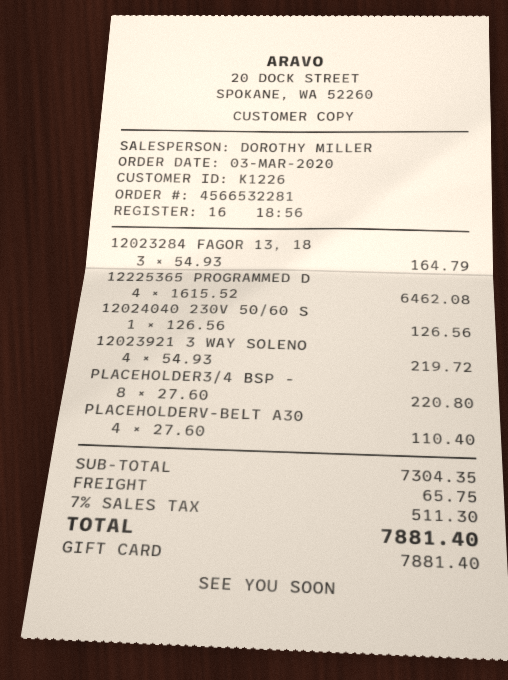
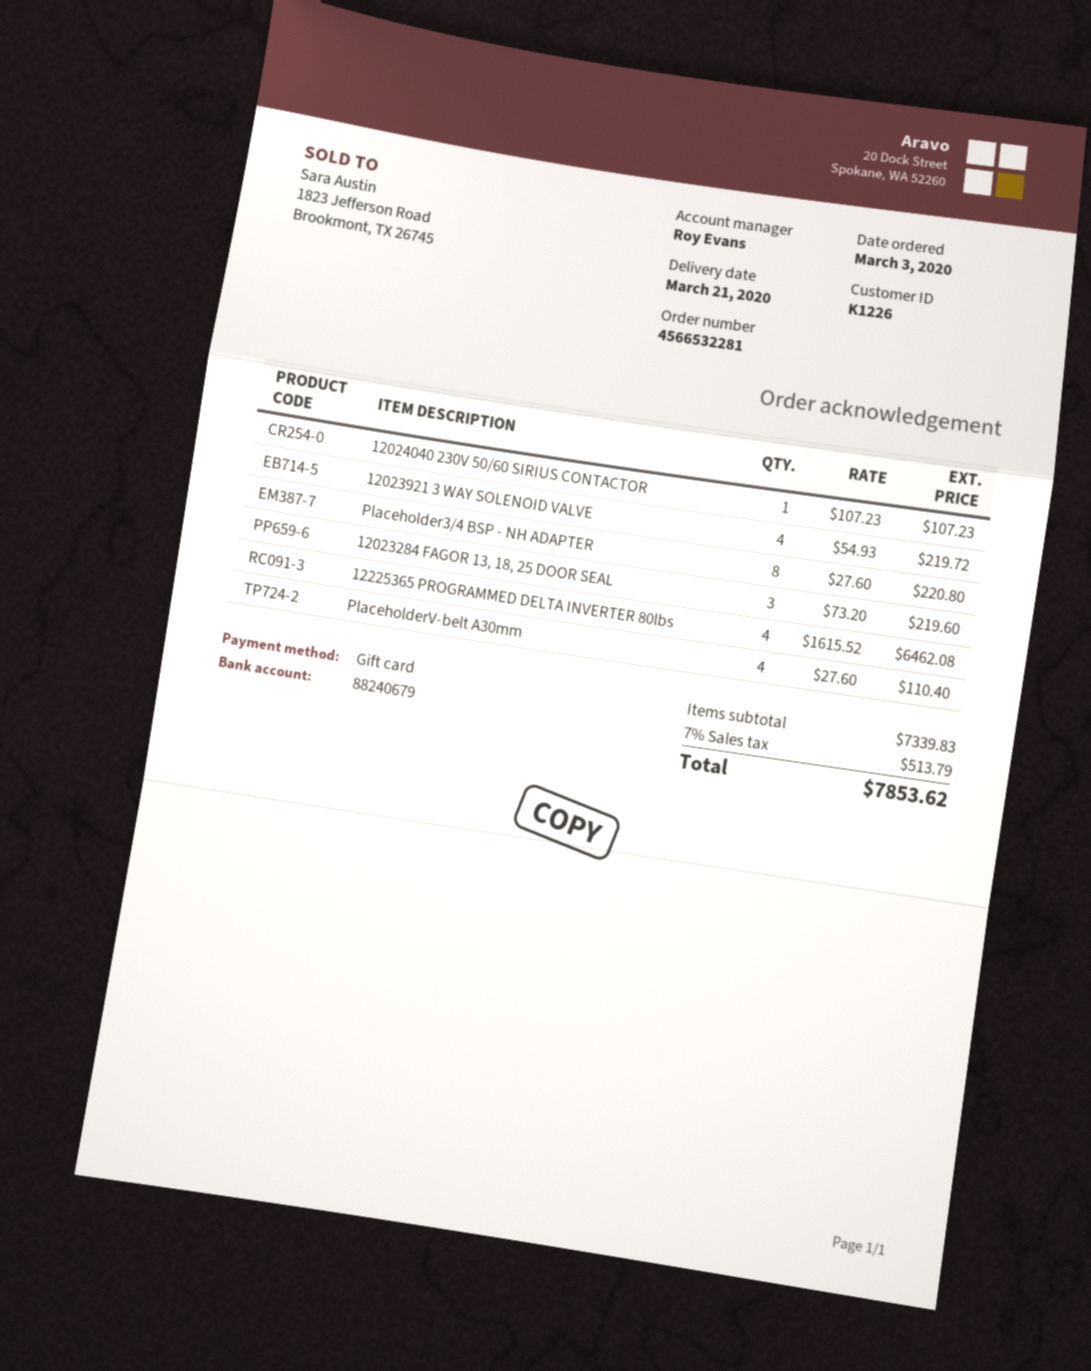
sales rep: DOROTHY MILLER -> Roy Evans
12023284 FAGOR 13, 18: 3 x 54.93 = 164.79 -> 3 x 73.20 = 219.60
12024040 230V 50/60 S: 1 x 126.56 = 126.56 -> 1 x 107.23 = 107.23
subtotal: 7304.35 -> 7339.83
shipping: 65.75 -> none
tax: 7% = 511.30 -> 7% = 513.79
total: 7881.40 -> 7853.62

